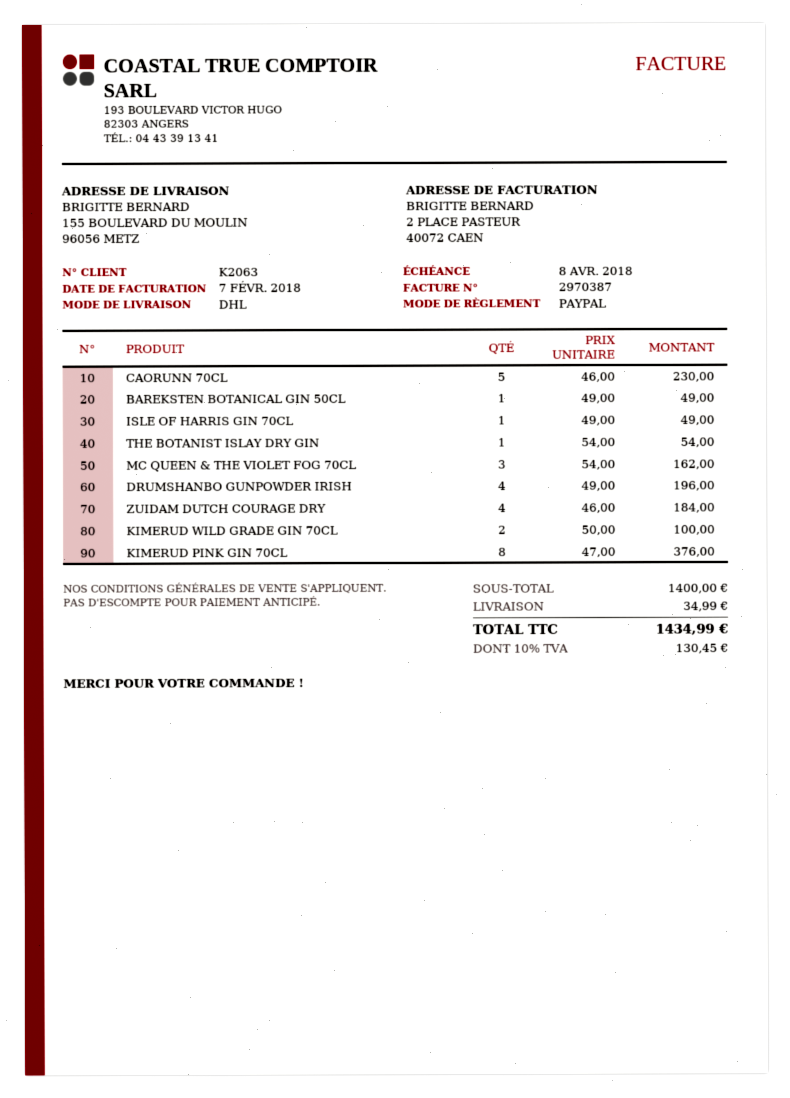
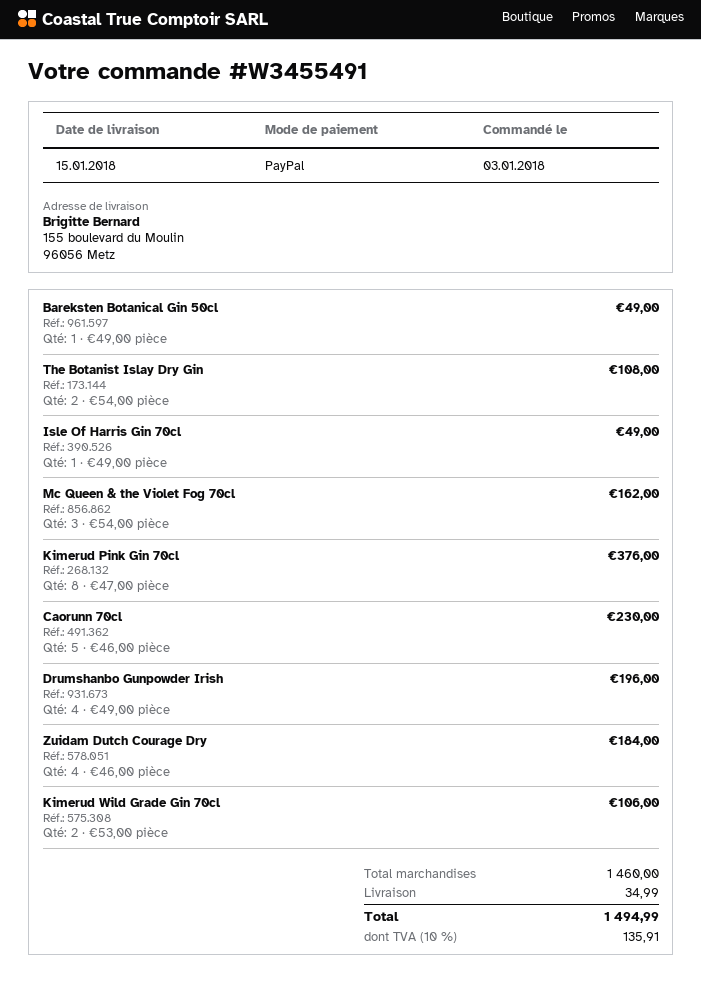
THE BOTANIST ISLAY DRY GIN: 1 x 54.00 = 54.00 -> 2 x 54.00 = 108.00
KIMERUD WILD GRADE GIN 70CL: 2 x 50.00 = 100.00 -> 2 x 53.00 = 106.00
subtotal: 1400.00 -> 1460.00
tax: 10% = 130.45 -> 10% = 135.91
total: 1434.99 -> 1494.99

